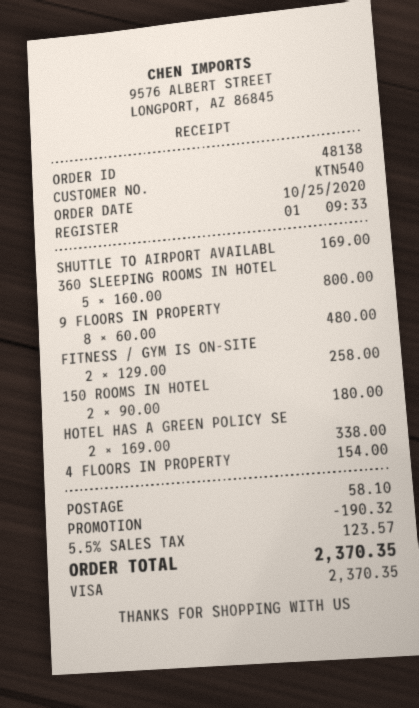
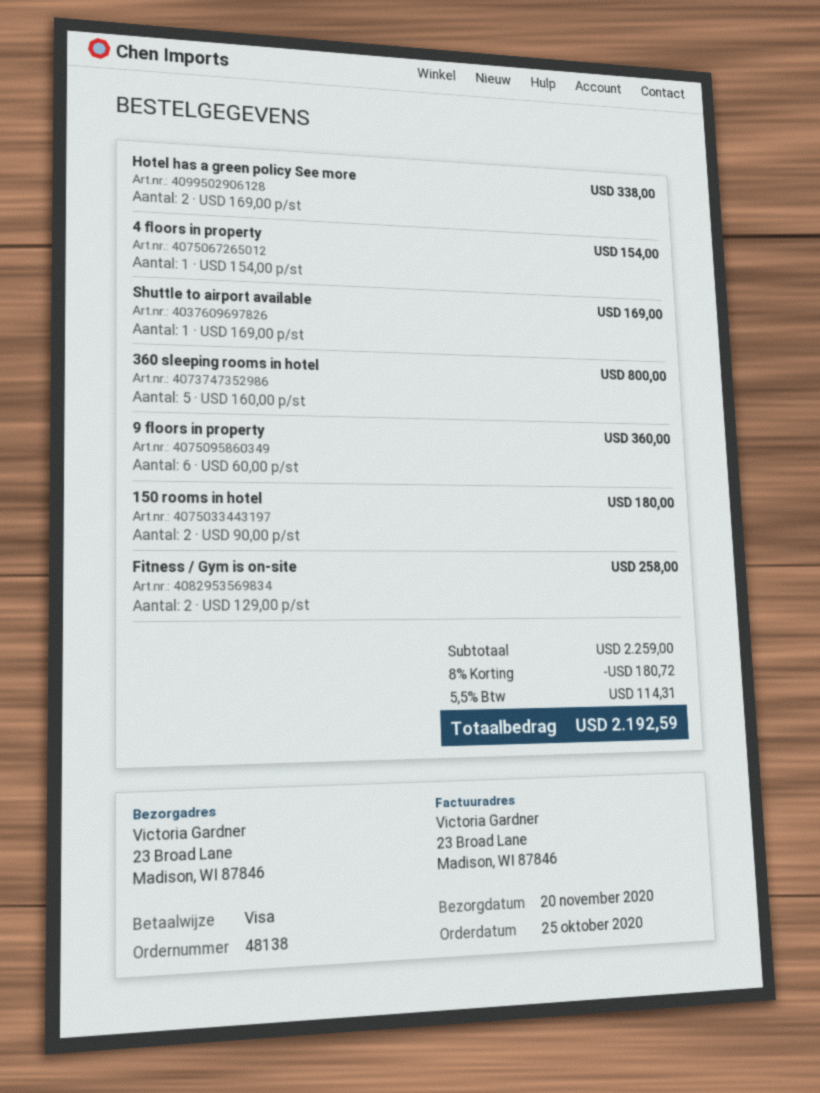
9 FLOORS IN PROPERTY: 8 x 60.00 = 480.00 -> 6 x 60.00 = 360.00
discount: 190.32 -> 180.72
shipping: 58.10 -> none
tax: 5.5% = 123.57 -> 5.5% = 114.31
total: 2370.35 -> 2192.59

